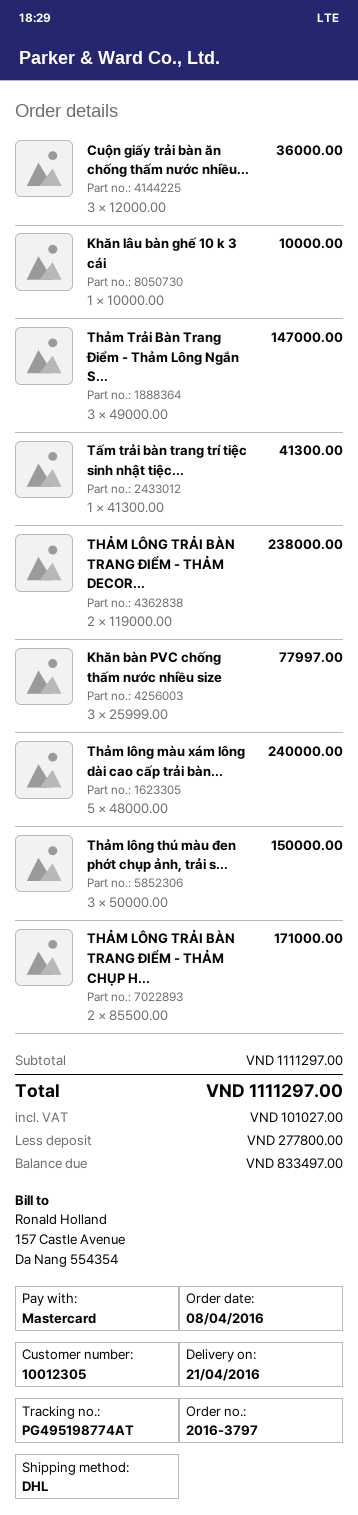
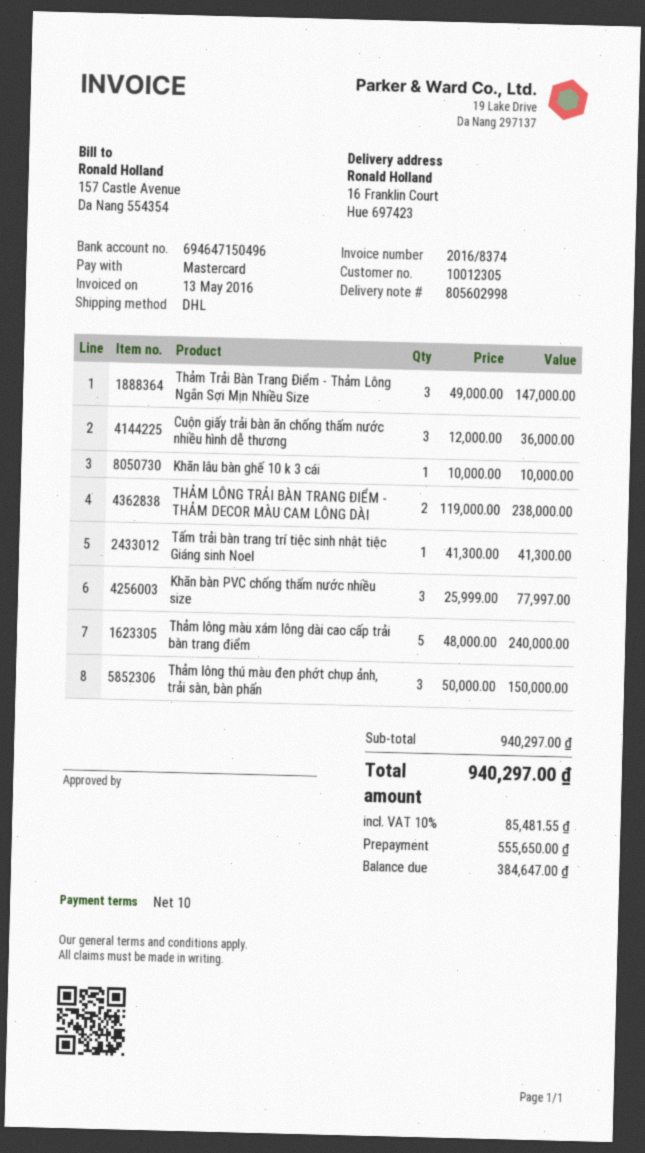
THẢM LÔNG TRẢI BÀN TRANG ĐIỂM - THẢM CHỤP H...: 2 x 85500.00 = 171000.00 -> none
subtotal: 1111297.00 -> 940297.00
tax: 101027.00 -> 85481.55
total: 1111297.00 -> 940297.00
deposit: 277800.00 -> 555650.00
balance: 833497.00 -> 384647.00

